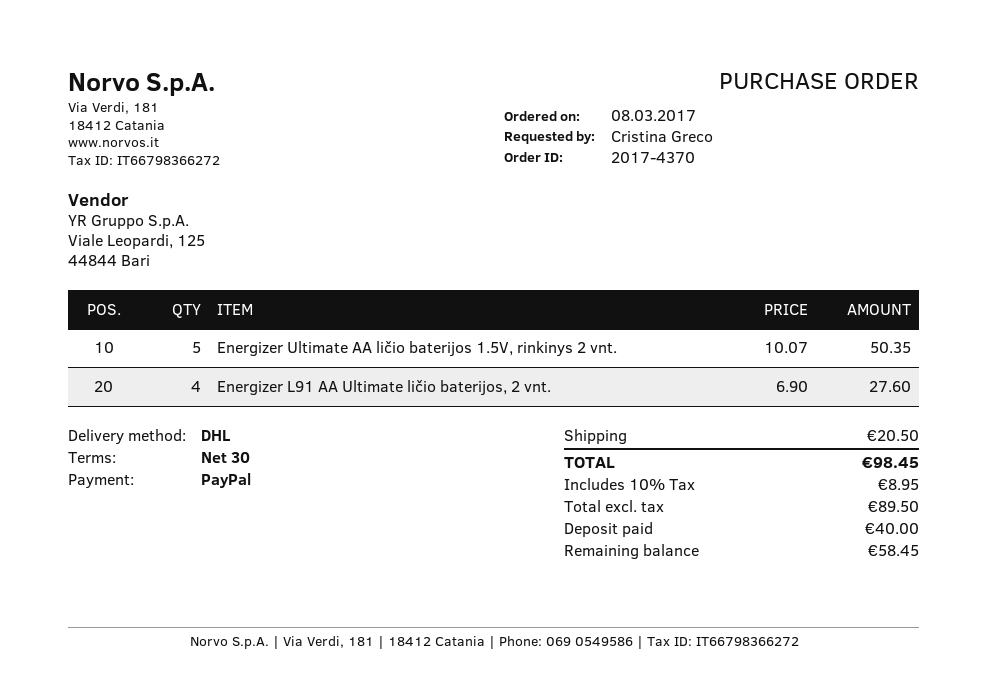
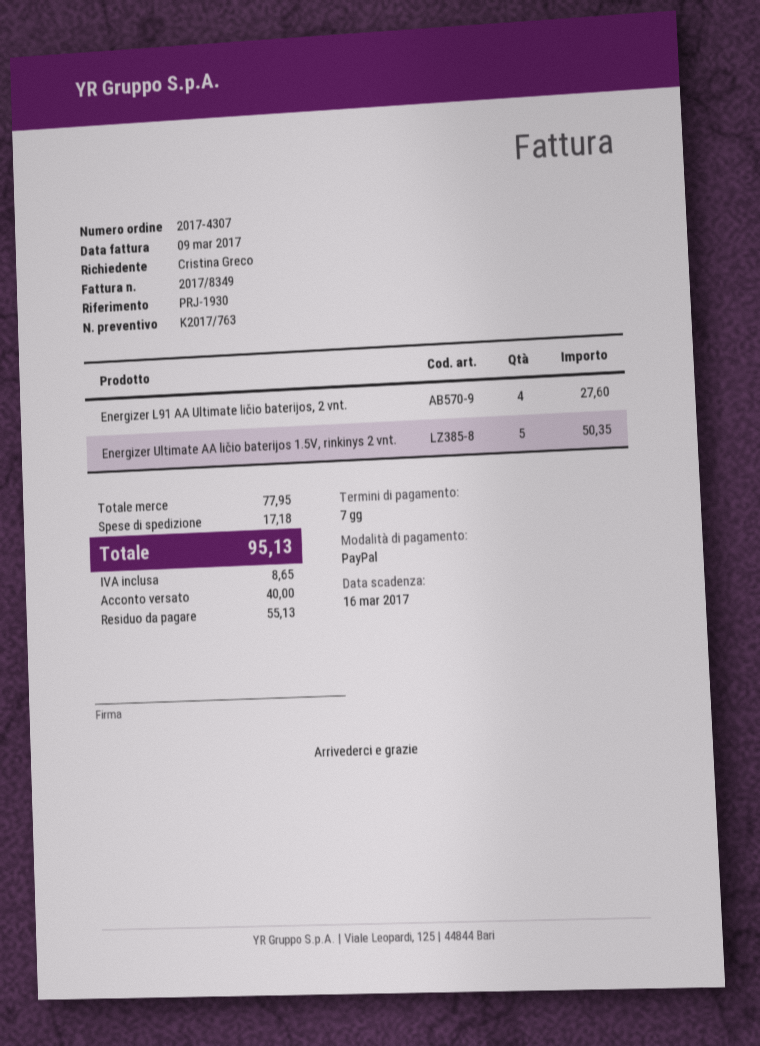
order number: 2017-4370 -> 2017-4307
payment terms: 30 days -> 7 days
shipping: 20.50 -> 17.18
tax: 8.95 -> 8.65
total: 98.45 -> 95.13
balance: 58.45 -> 55.13

